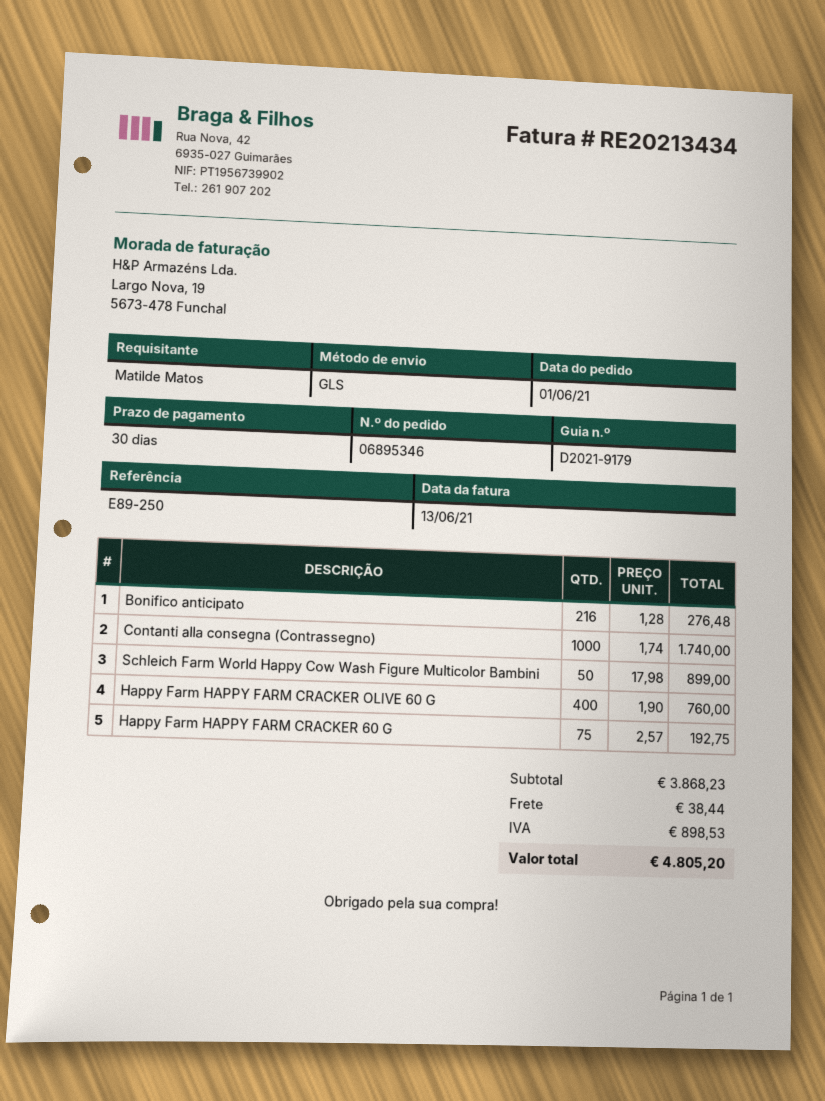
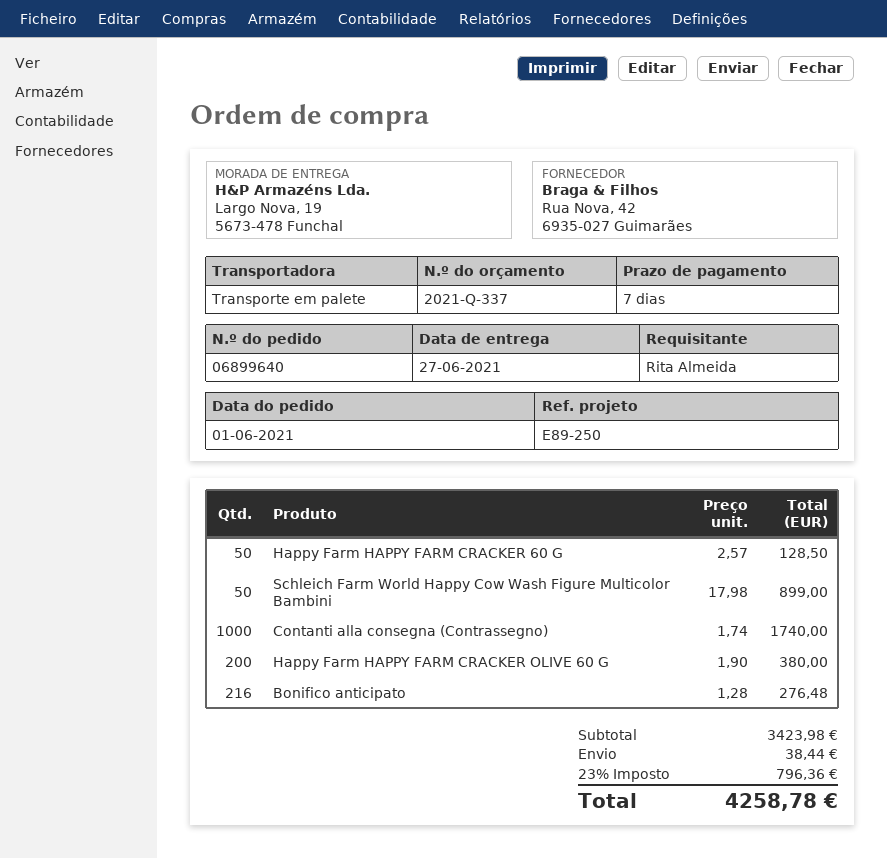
order number: 06895346 -> 06899640
payment terms: 30 days -> 7 days
ordered by: Matilde Matos -> Rita Almeida
shipping method: GLS -> pallet freight
Happy Farm HAPPY FARM CRACKER OLIVE 60 G: 400 x 1.90 = 760.00 -> 200 x 1.90 = 380.00
Happy Farm HAPPY FARM CRACKER 60 G: 75 x 2.57 = 192.75 -> 50 x 2.57 = 128.50
subtotal: 3868.23 -> 3423.98
tax: 898.53 -> 796.36
total: 4805.20 -> 4258.78

